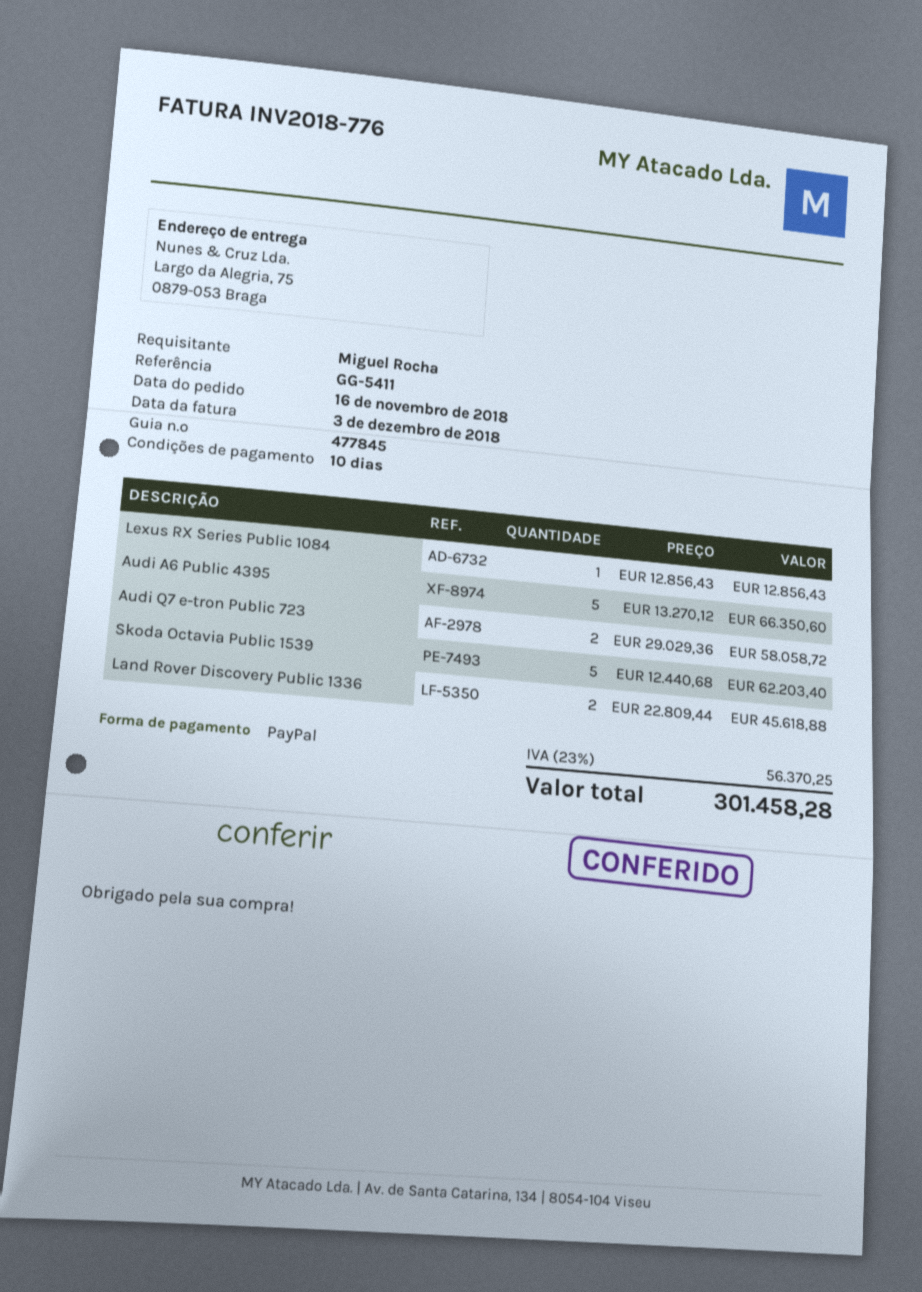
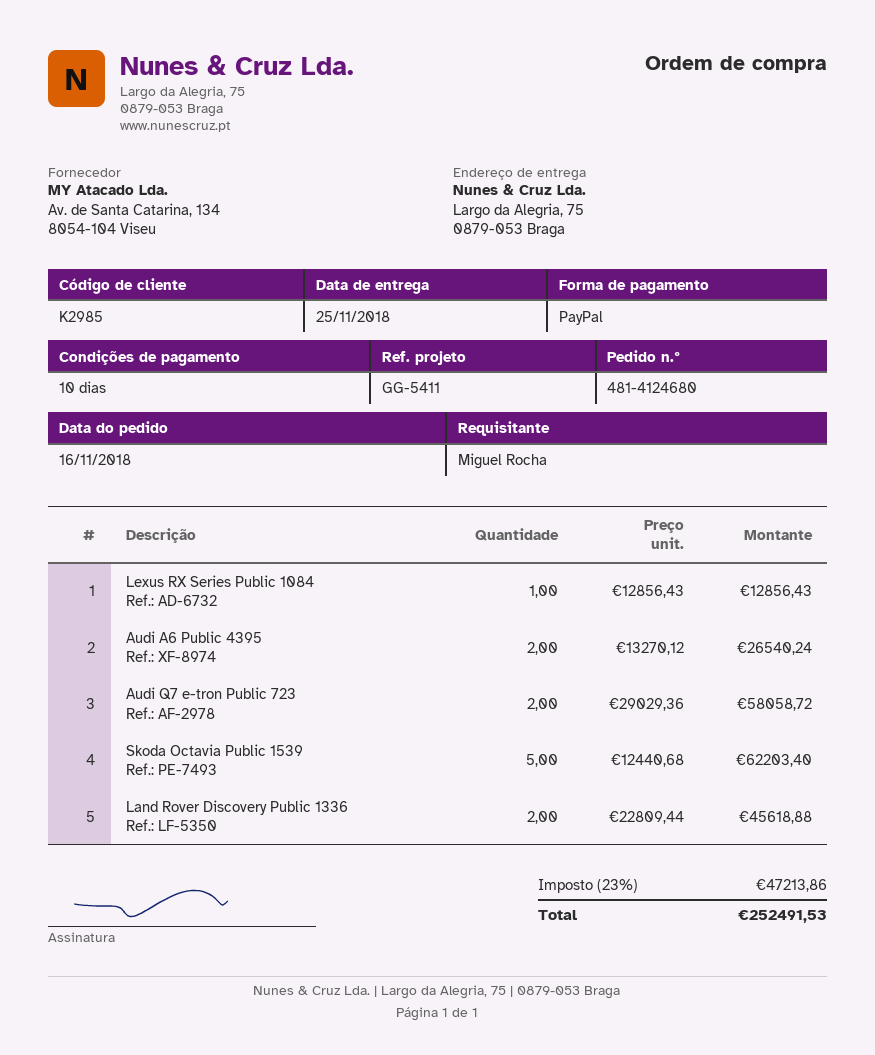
Audi A6 Public 4395: 5 x 13270.12 = 66350.60 -> 2 x 13270.12 = 26540.24
tax: 23% = 56370.25 -> 23% = 47213.86
total: 301458.28 -> 252491.53

